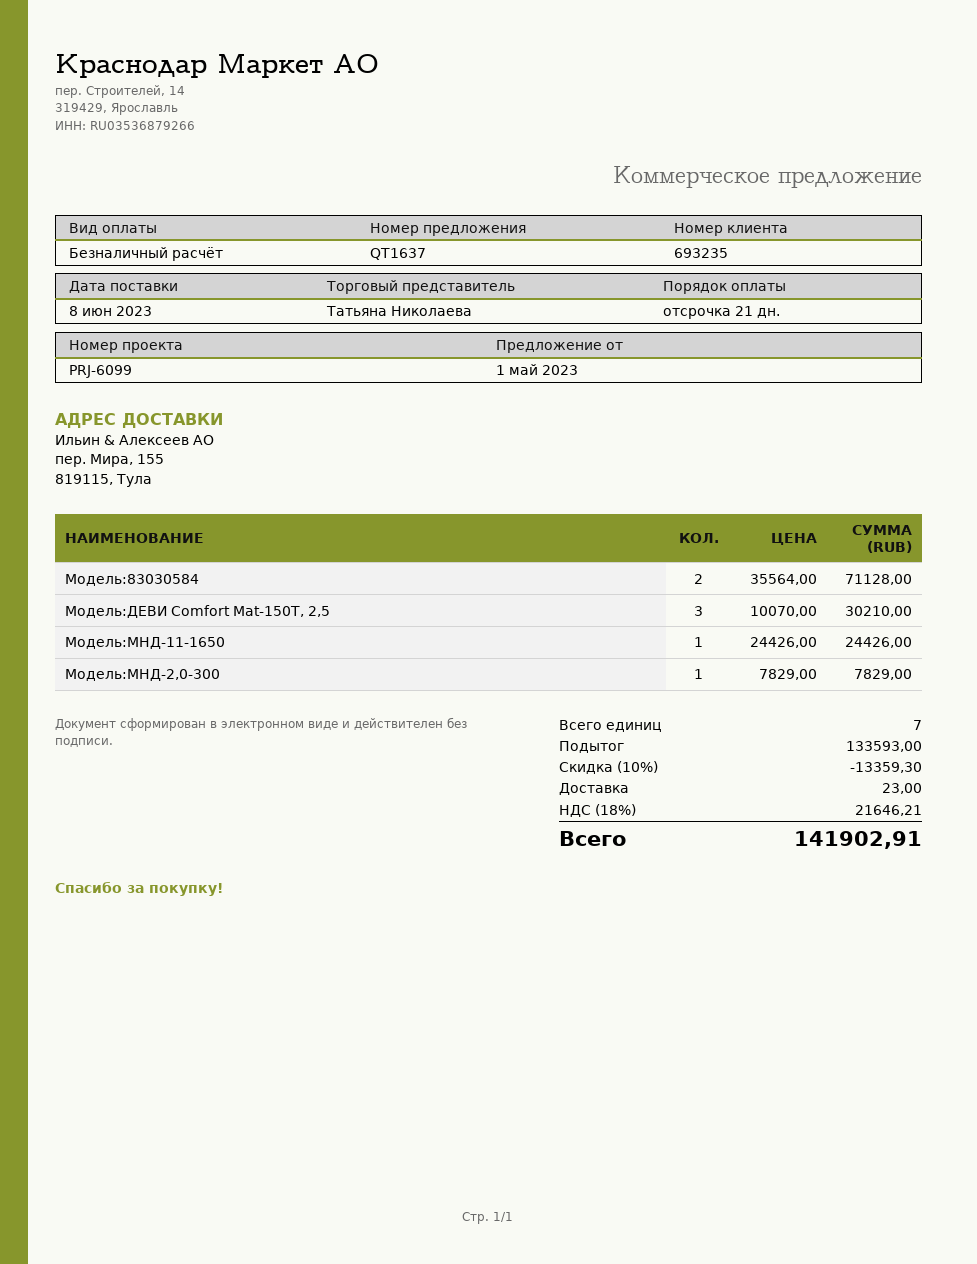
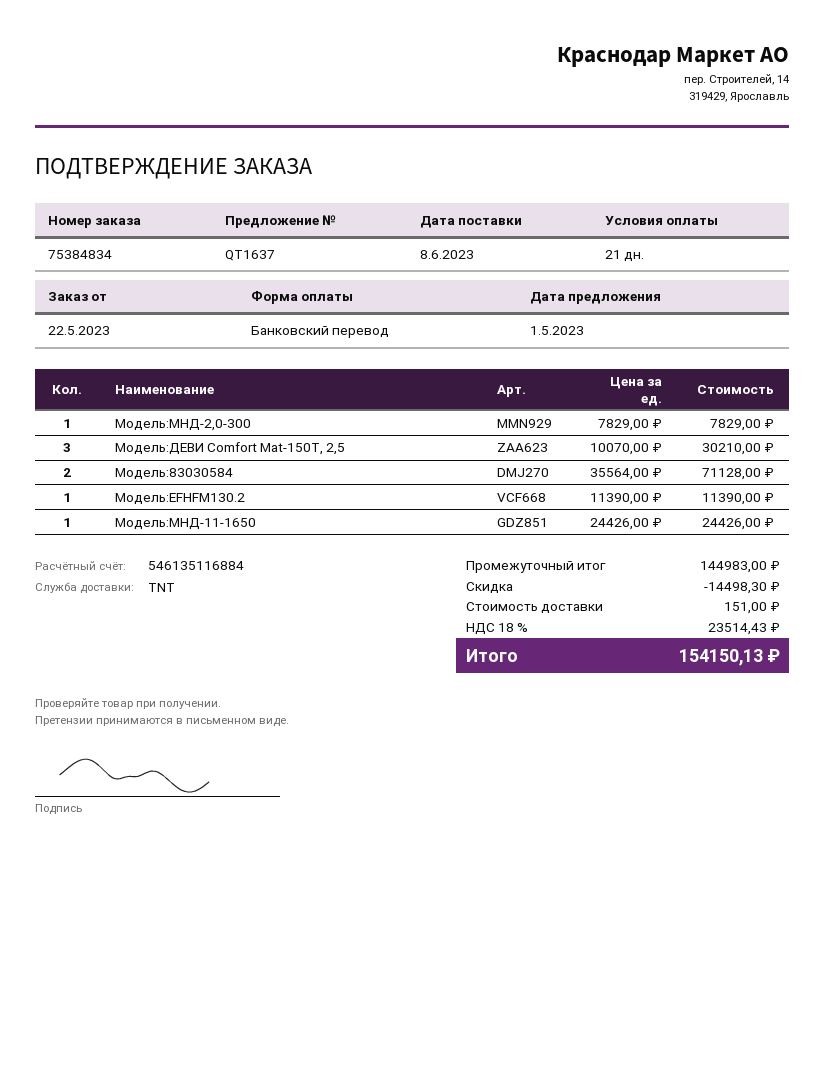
Модель:EFHFM130.2: none -> 1 x 11390.00 = 11390.00
subtotal: 133593.00 -> 144983.00
discount: 13359.30 -> 14498.30
shipping: 23.00 -> 151.00
tax: 18% = 21646.21 -> 18% = 23514.43
total: 141902.91 -> 154150.13

